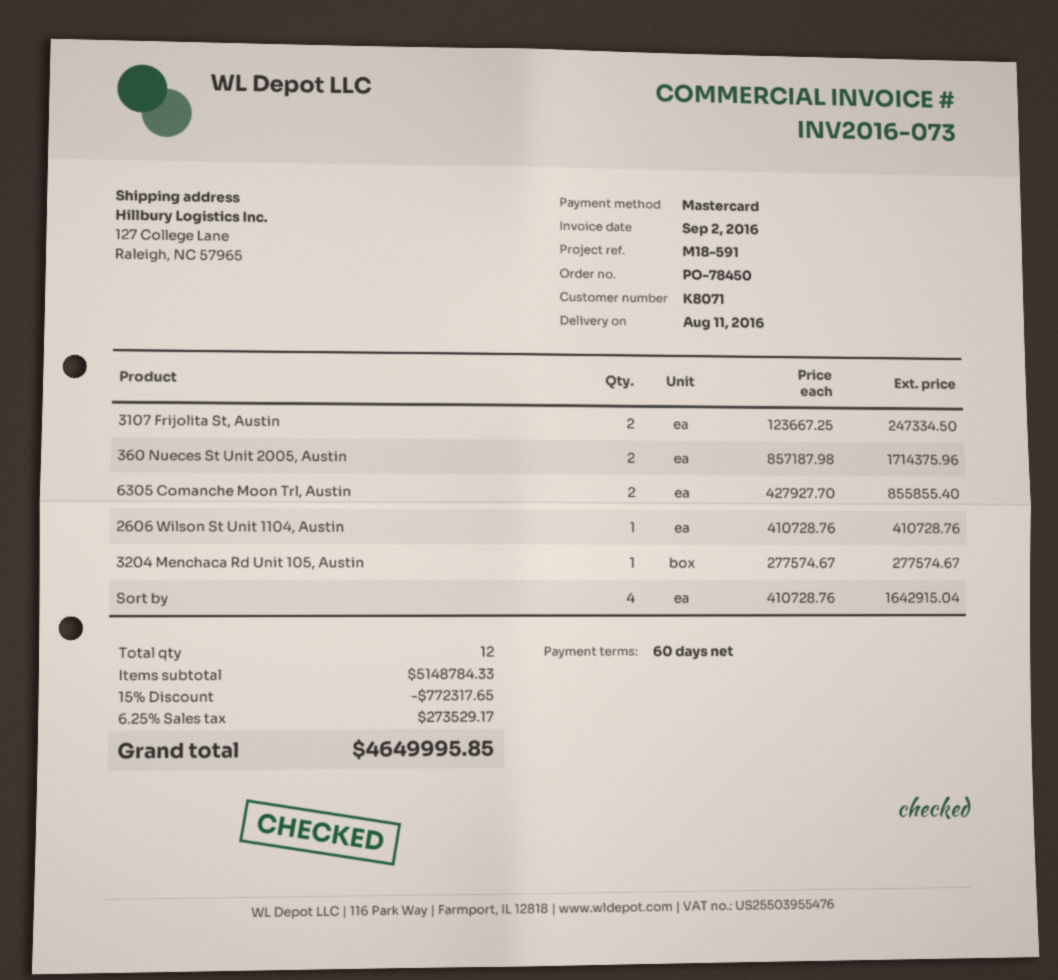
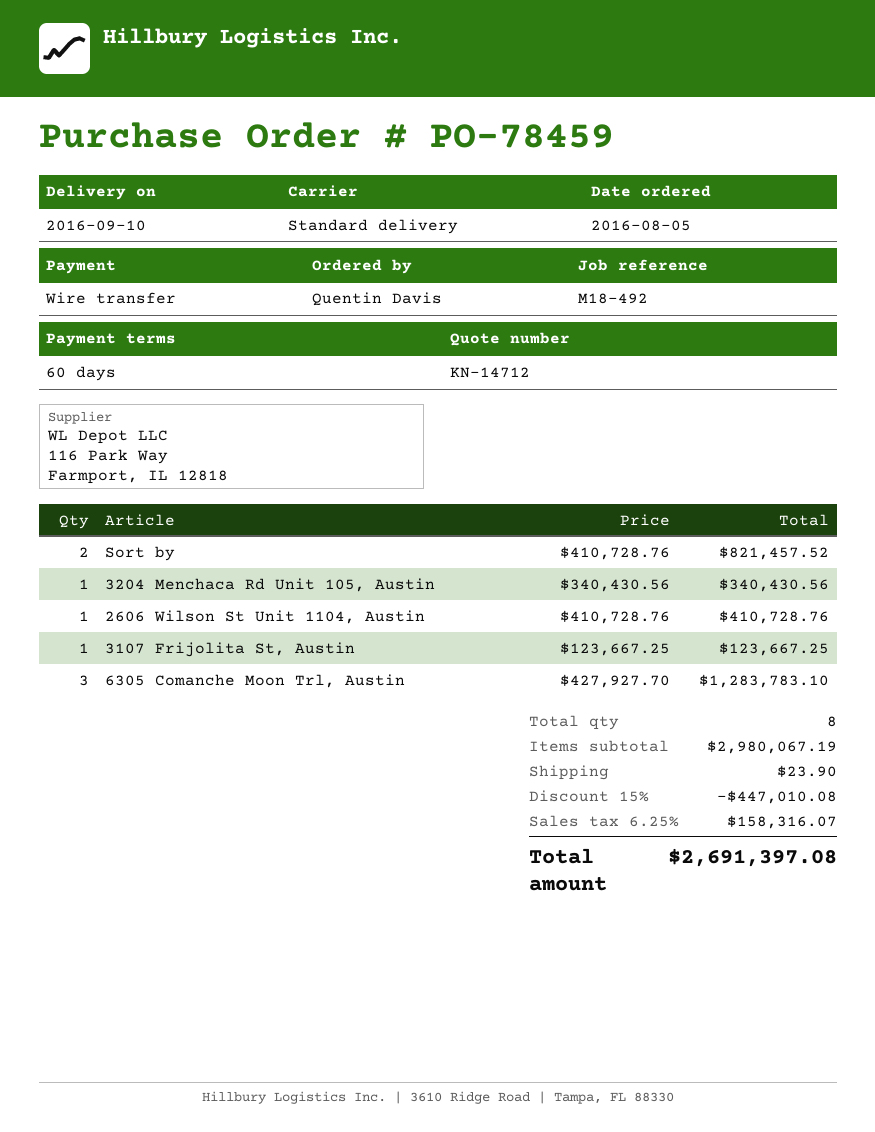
order number: PO-78450 -> PO-78459
delivery date: 2016-08-11 -> 2016-09-10
reference: M18-591 -> M18-492
payment method: Mastercard -> bank transfer
3107 Frijolita St, Austin: 2 x 123667.25 = 247334.50 -> 1 x 123667.25 = 123667.25
360 Nueces St Unit 2005, Austin: 2 x 857187.98 = 1714375.96 -> none
6305 Comanche Moon Trl, Austin: 2 x 427927.70 = 855855.40 -> 3 x 427927.70 = 1283783.10
3204 Menchaca Rd Unit 105, Austin: 1 x 277574.67 = 277574.67 -> 1 x 340430.56 = 340430.56
Sort by: 4 x 410728.76 = 1642915.04 -> 2 x 410728.76 = 821457.52
total quantity: 12 -> 8
subtotal: 5148784.33 -> 2980067.19
discount: 15% = 772317.65 -> 15% = 447010.08
shipping: none -> 23.90
tax: 6.25% = 273529.17 -> 6.25% = 158316.07
total: 4649995.85 -> 2691397.08

